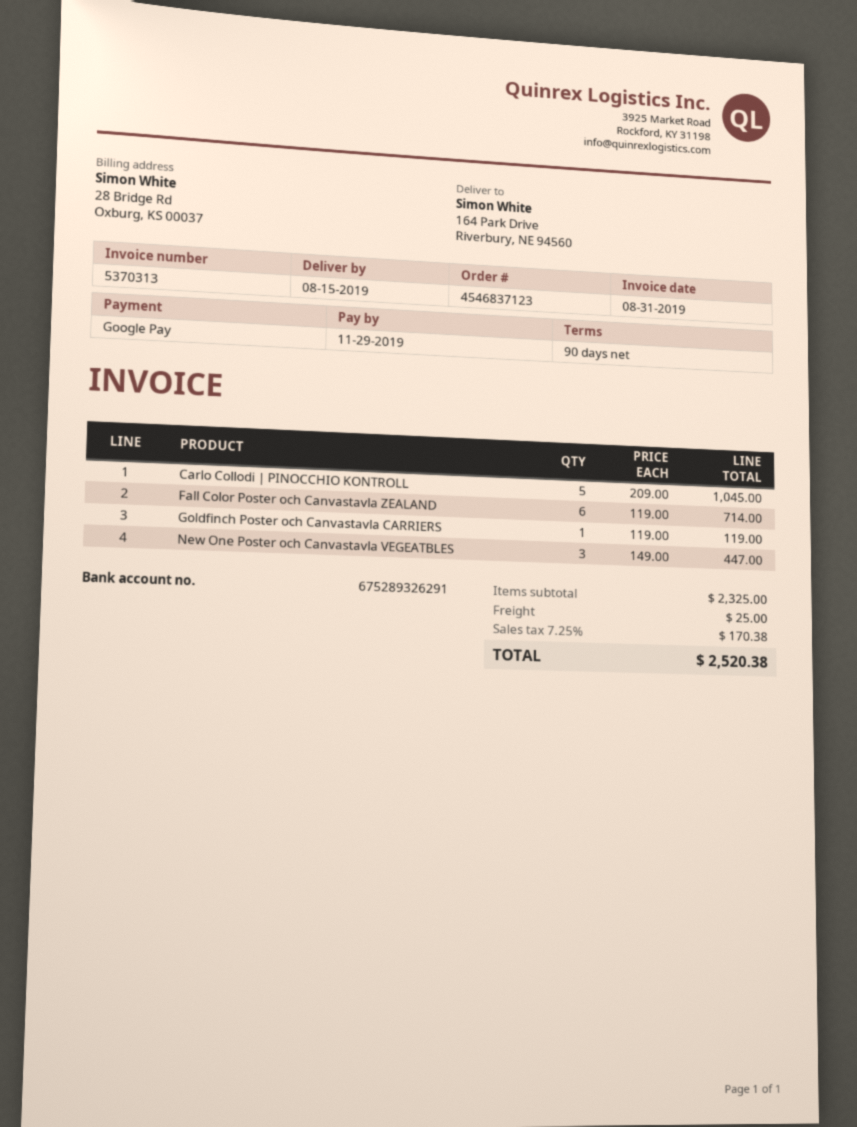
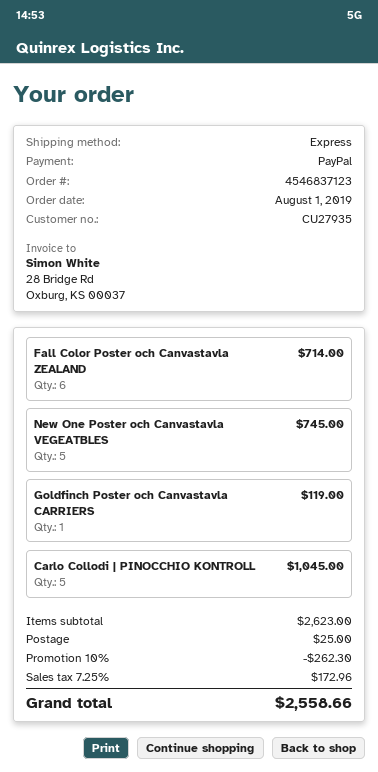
payment method: Google Pay -> PayPal
New One Poster och Canvastavla VEGEATBLES: 3 for 447.00 -> 5 for 745.00
subtotal: 2325.00 -> 2623.00
discount: none -> 10% = 262.30
tax: 7.25% = 170.38 -> 7.25% = 172.96
total: 2520.38 -> 2558.66

